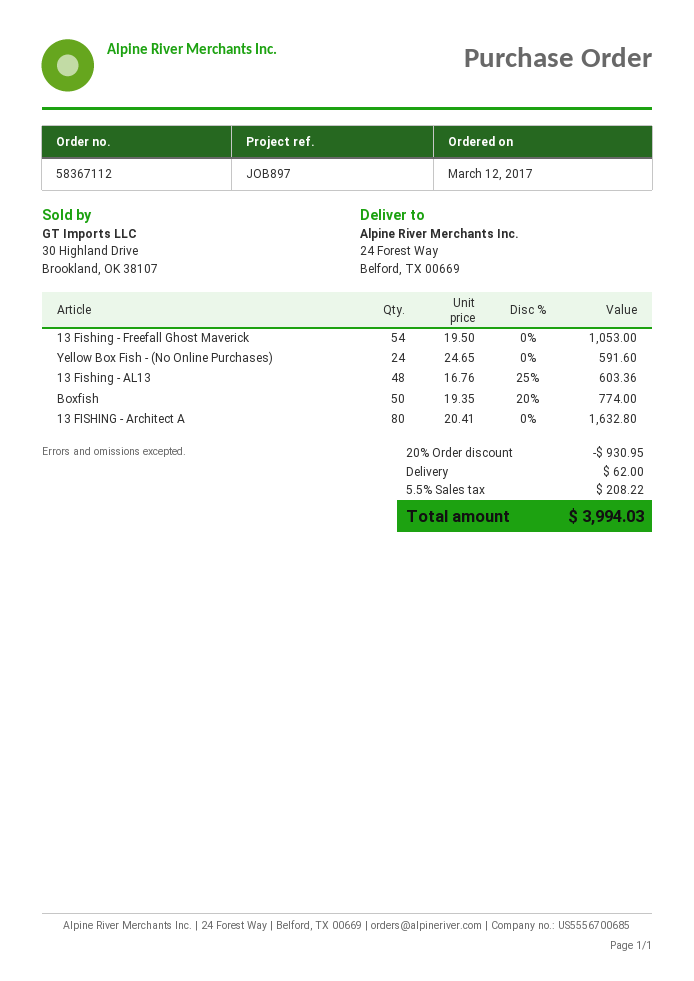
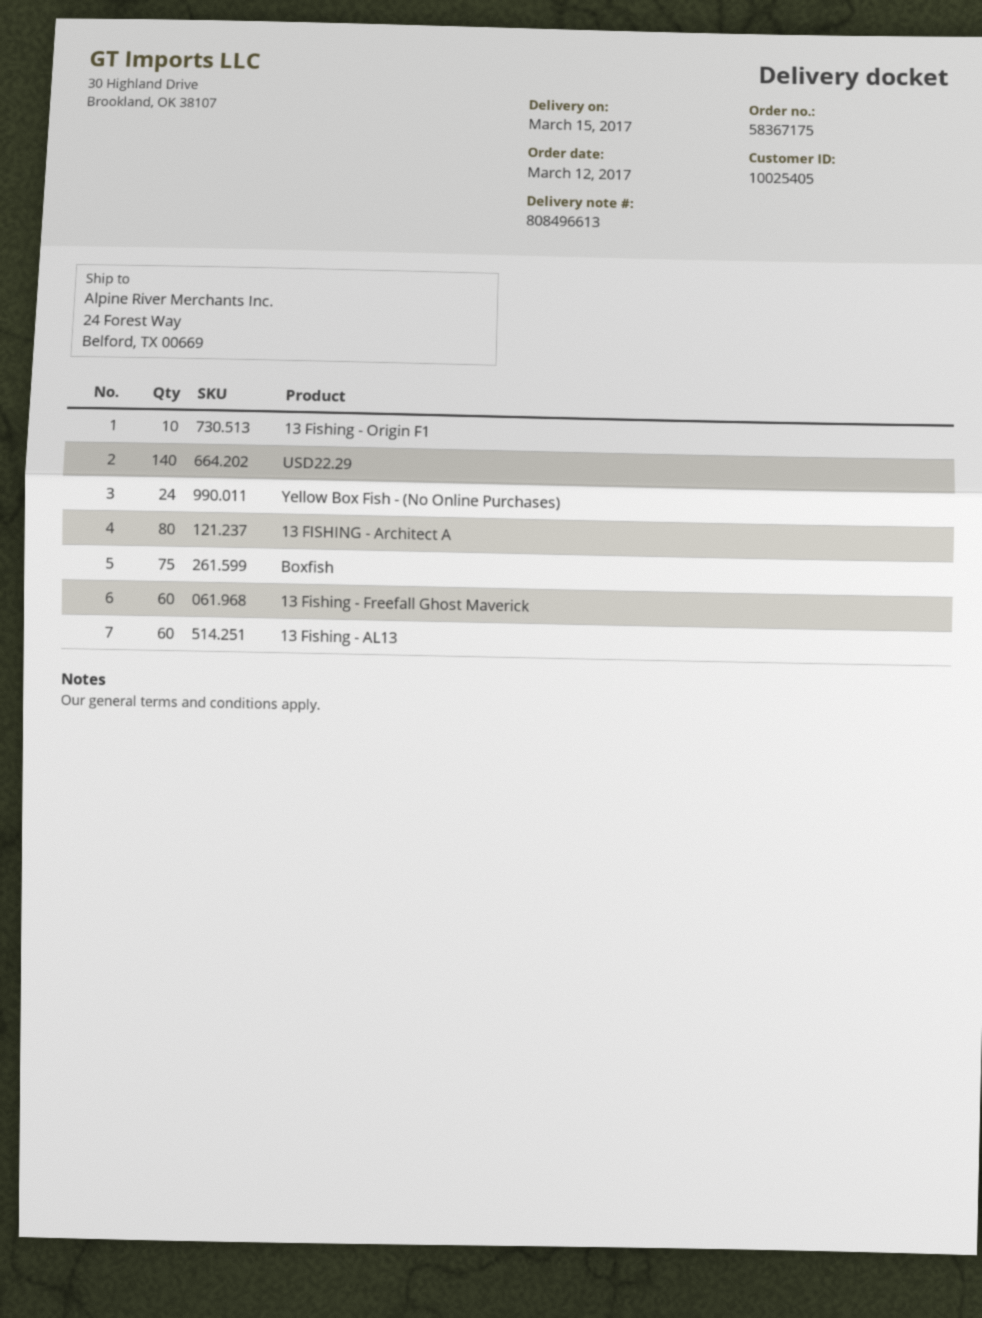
order number: 58367112 -> 58367175
13 Fishing - Freefall Ghost Maverick: 54 -> 60
13 Fishing - AL13: 48 -> 60
Boxfish: 50 -> 75
13 Fishing - Origin F1: none -> 10
USD22.29: none -> 140

